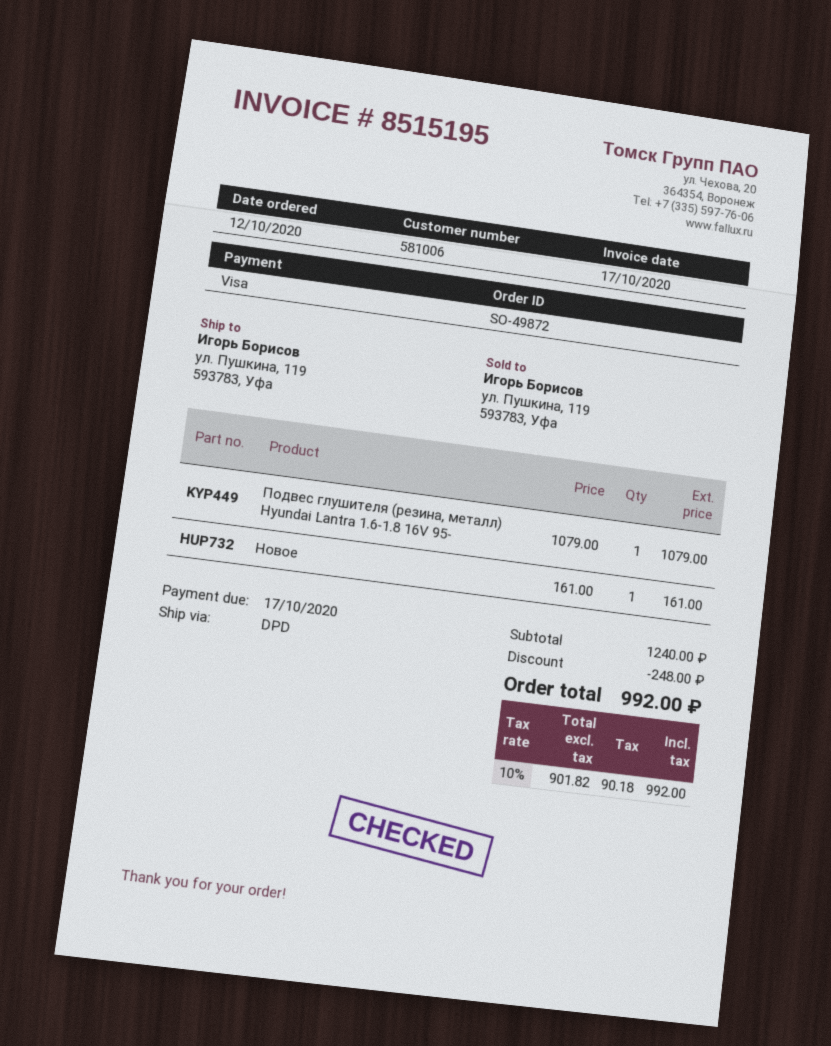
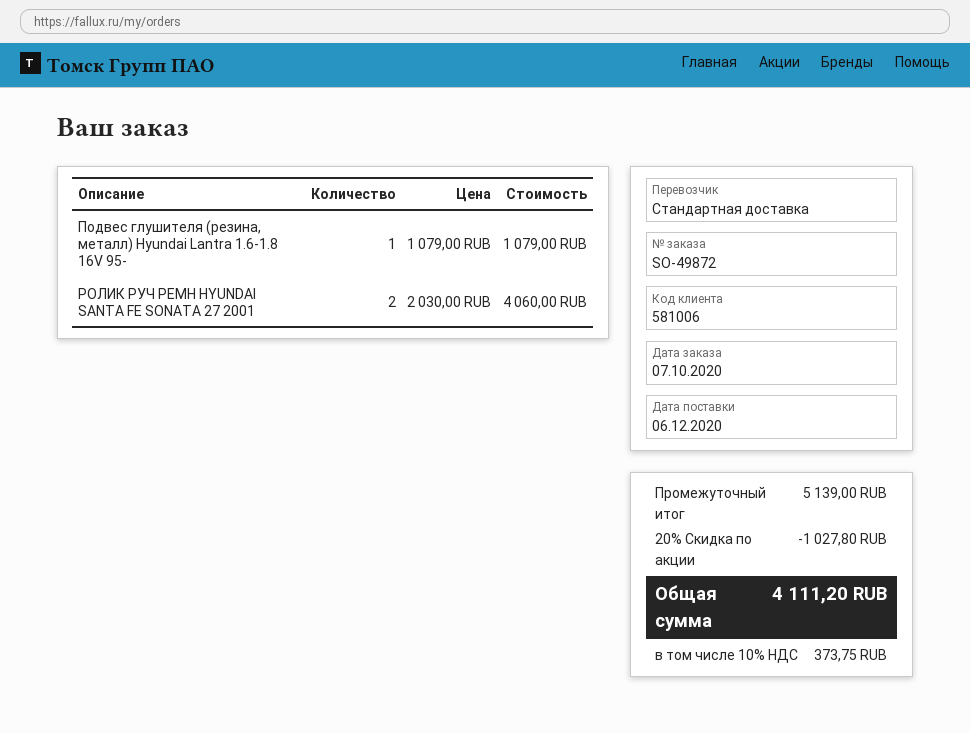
order date: 2020-10-12 -> 2020-10-07
shipping method: DPD -> standard
Новое: 1 x 161.00 = 161.00 -> none
РОЛИК РУЧ РЕМН HYUNDAI SANTA FE SONATA 27 2001: none -> 2 x 2030.00 = 4060.00
subtotal: 1240.00 -> 5139.00
discount: 248.00 -> 1027.80
tax: 10% = 90.18 -> 10% = 373.75
total: 992.00 -> 4111.20

